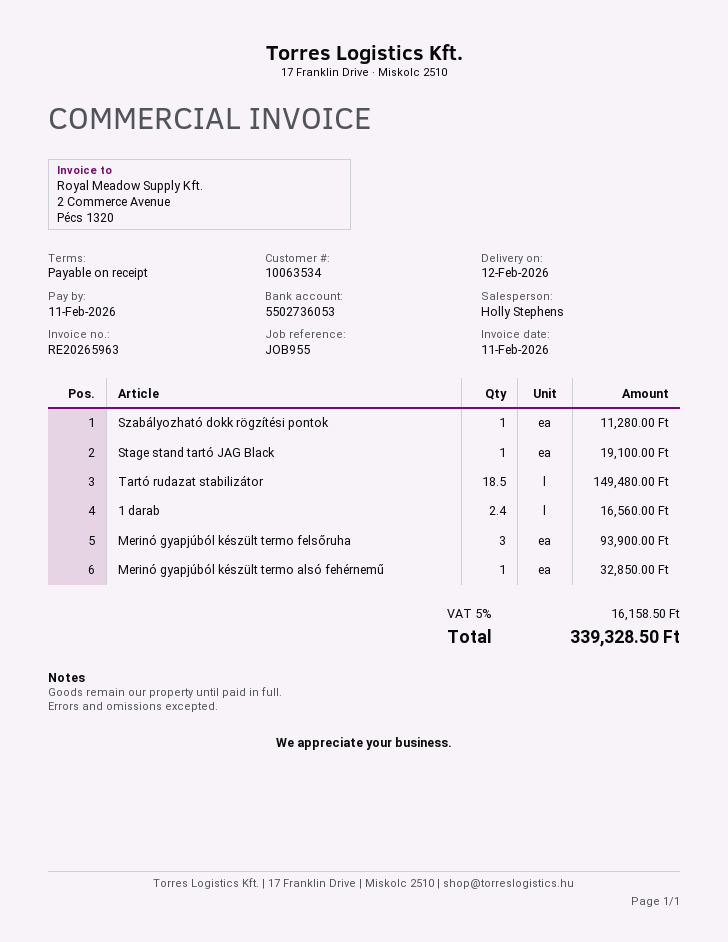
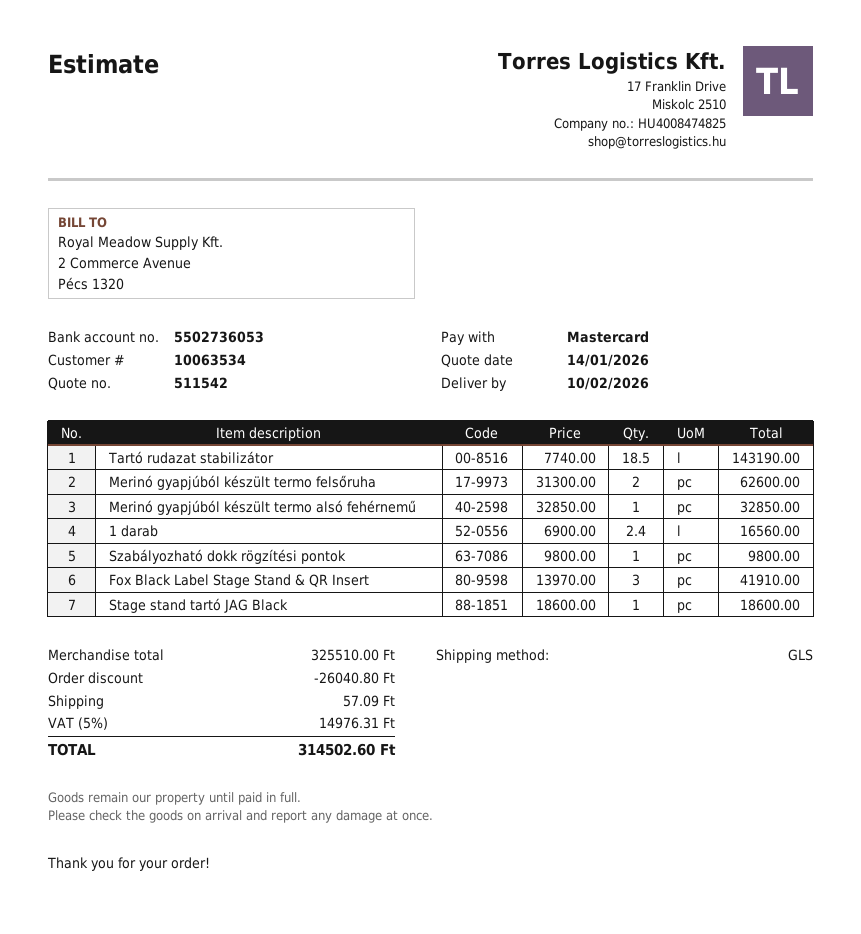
delivery date: 2026-02-12 -> 2026-02-10
Szabályozható dokk rögzítési pontok: 1 for 11280.00 -> 1 for 9800.00
Stage stand tartó JAG Black: 1 for 19100.00 -> 1 for 18600.00
Tartó rudazat stabilizátor: 18.5 for 149480.00 -> 18.5 for 143190.00
Merinó gyapjúból készült termo felsőruha: 3 for 93900.00 -> 2 for 62600.00
Fox Black Label Stage Stand & QR Insert: none -> 3 for 41910.00
discount: none -> 26040.80
shipping: none -> 57.09
tax: 5% = 16158.50 -> 5% = 14976.31
total: 339328.50 -> 314502.60

